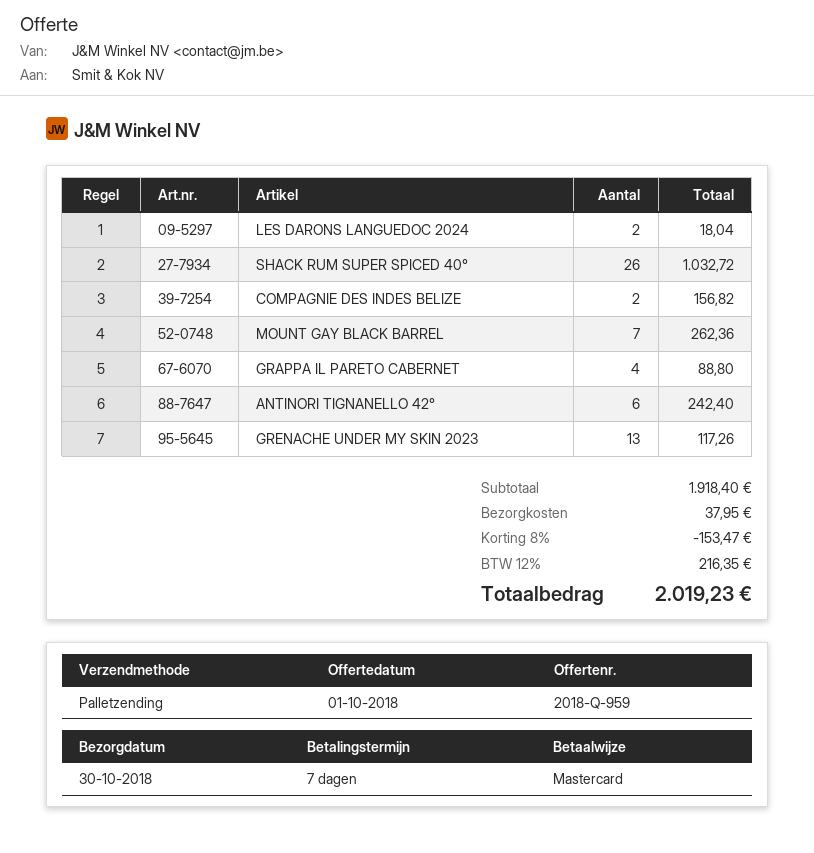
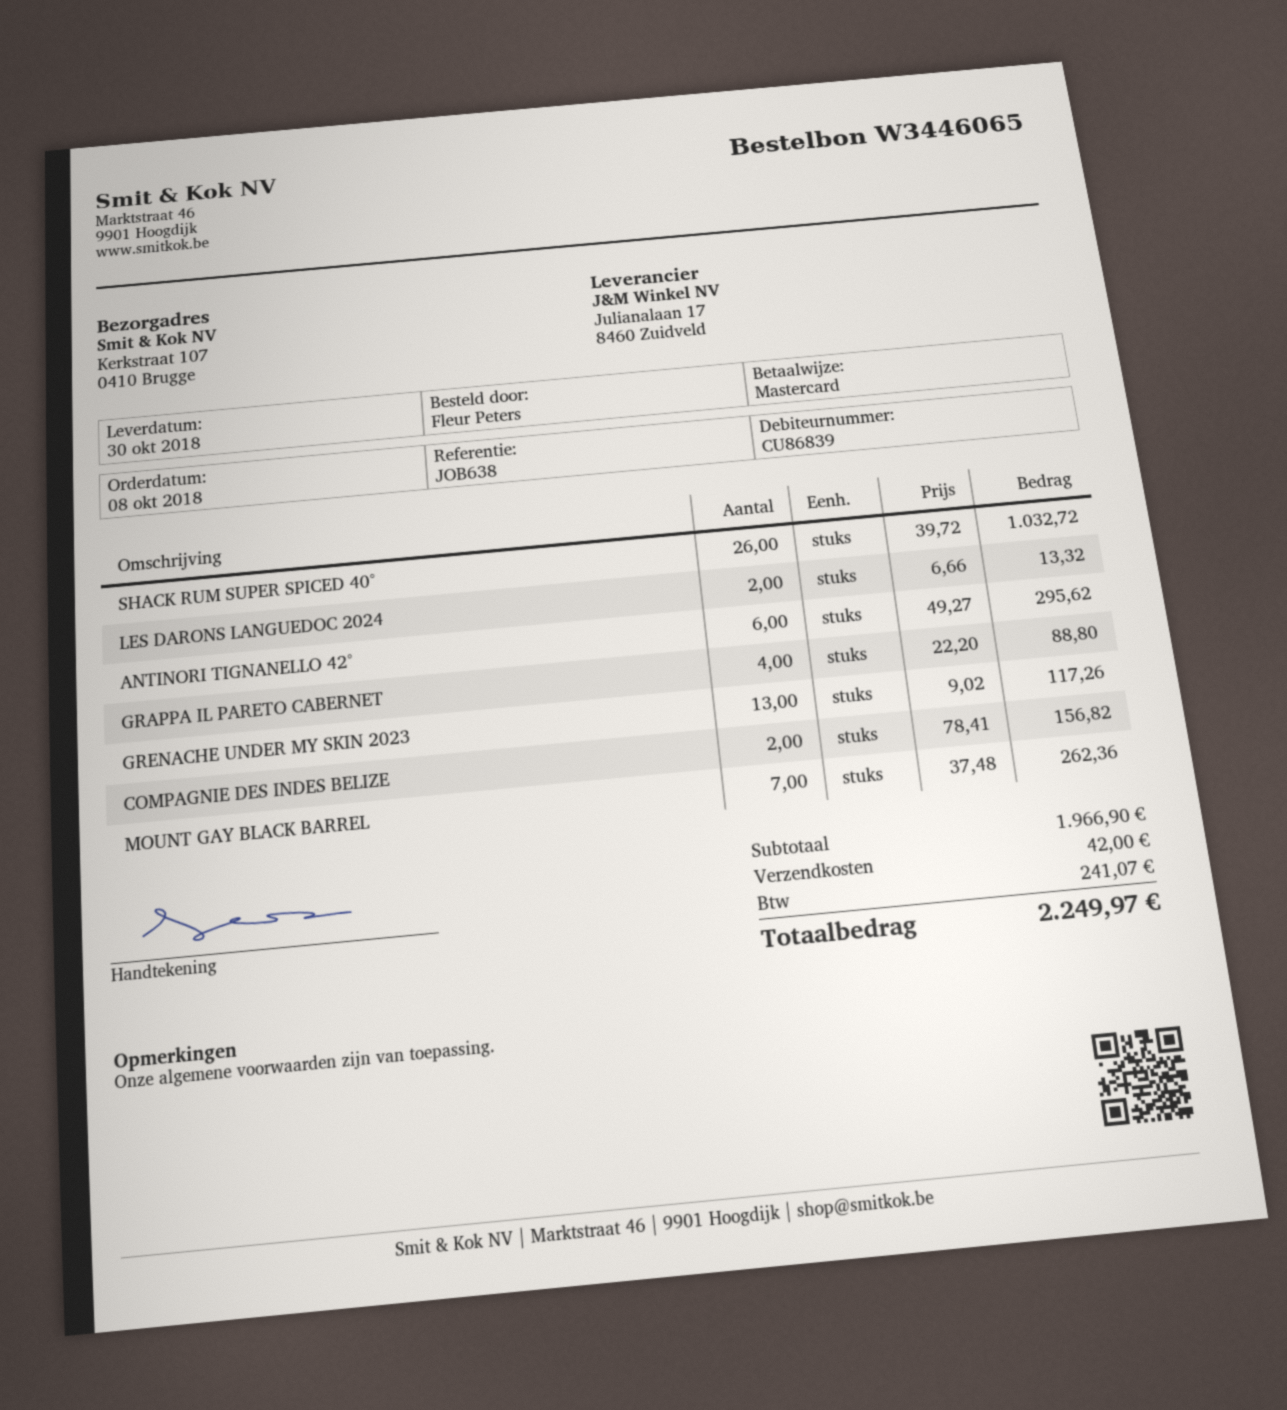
LES DARONS LANGUEDOC 2024: 2 for 18.04 -> 2 for 13.32
ANTINORI TIGNANELLO 42°: 6 for 242.40 -> 6 for 295.62
subtotal: 1918.40 -> 1966.90
discount: 8% = 153.47 -> none
shipping: 37.95 -> 42.00
tax: 216.35 -> 241.07
total: 2019.23 -> 2249.97

